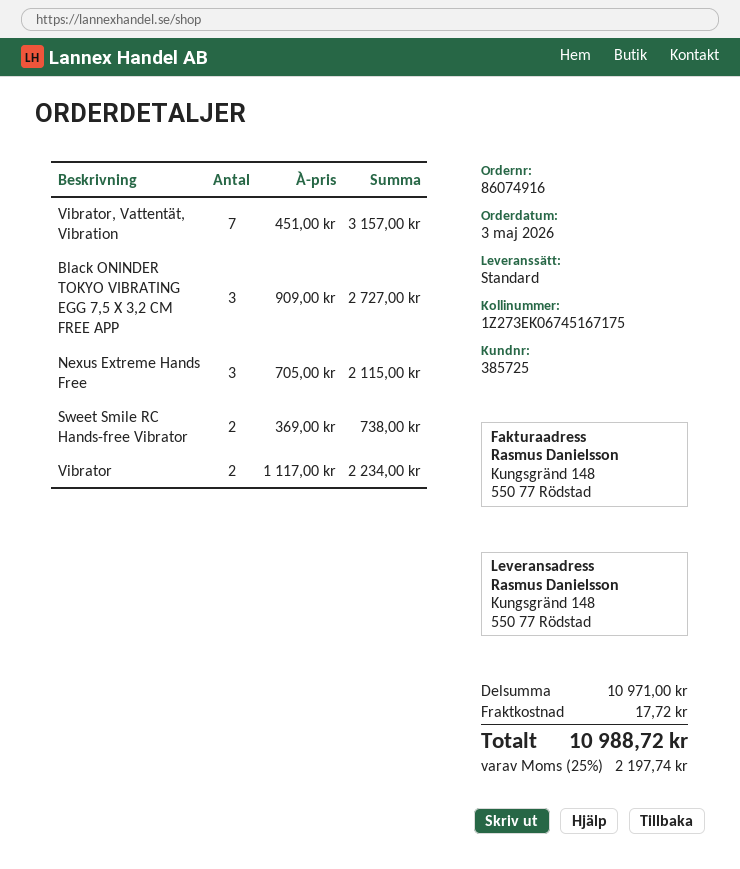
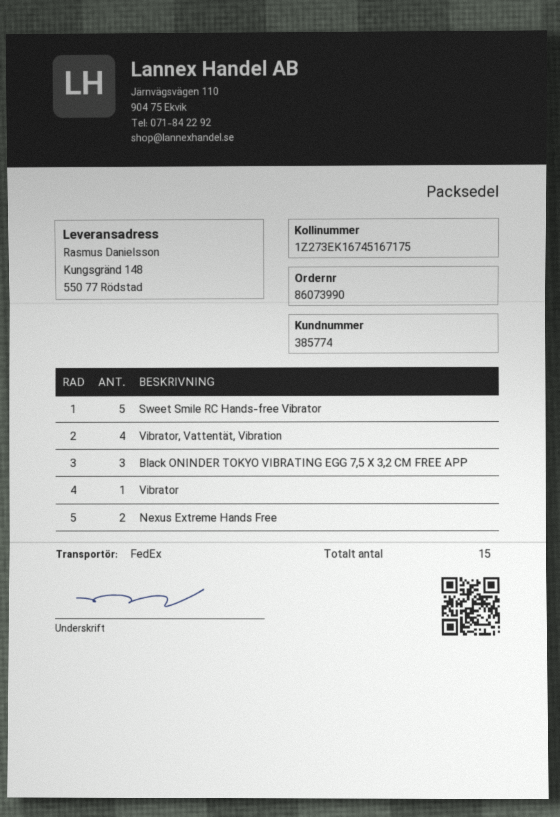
order number: 86074916 -> 86073990
customer number: 385725 -> 385774
shipping method: standard -> FedEx
tracking number: 1Z273EK06745167175 -> 1Z273EK16745167175
Vibrator, Vattentät, Vibration: 7 -> 4
Nexus Extreme Hands Free: 3 -> 2
Sweet Smile RC Hands-free Vibrator: 2 -> 5
Vibrator: 2 -> 1

